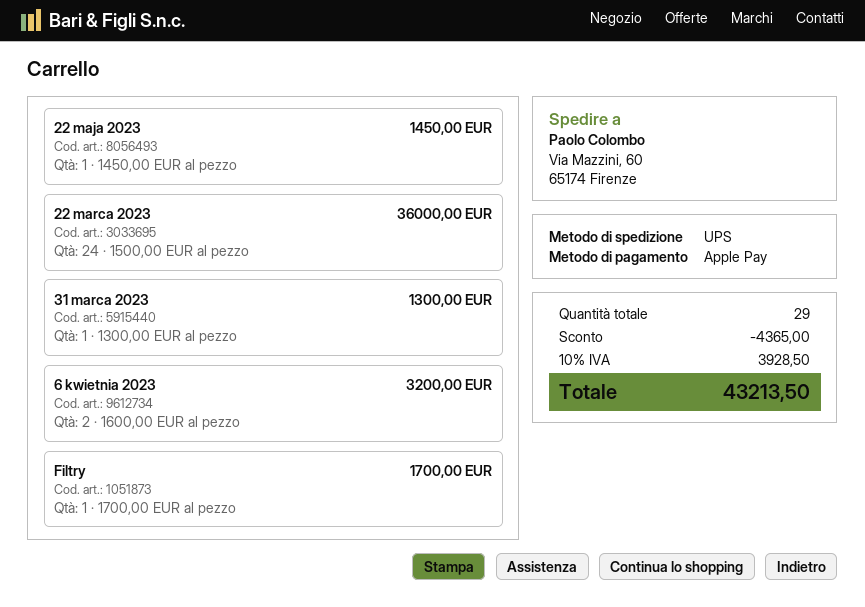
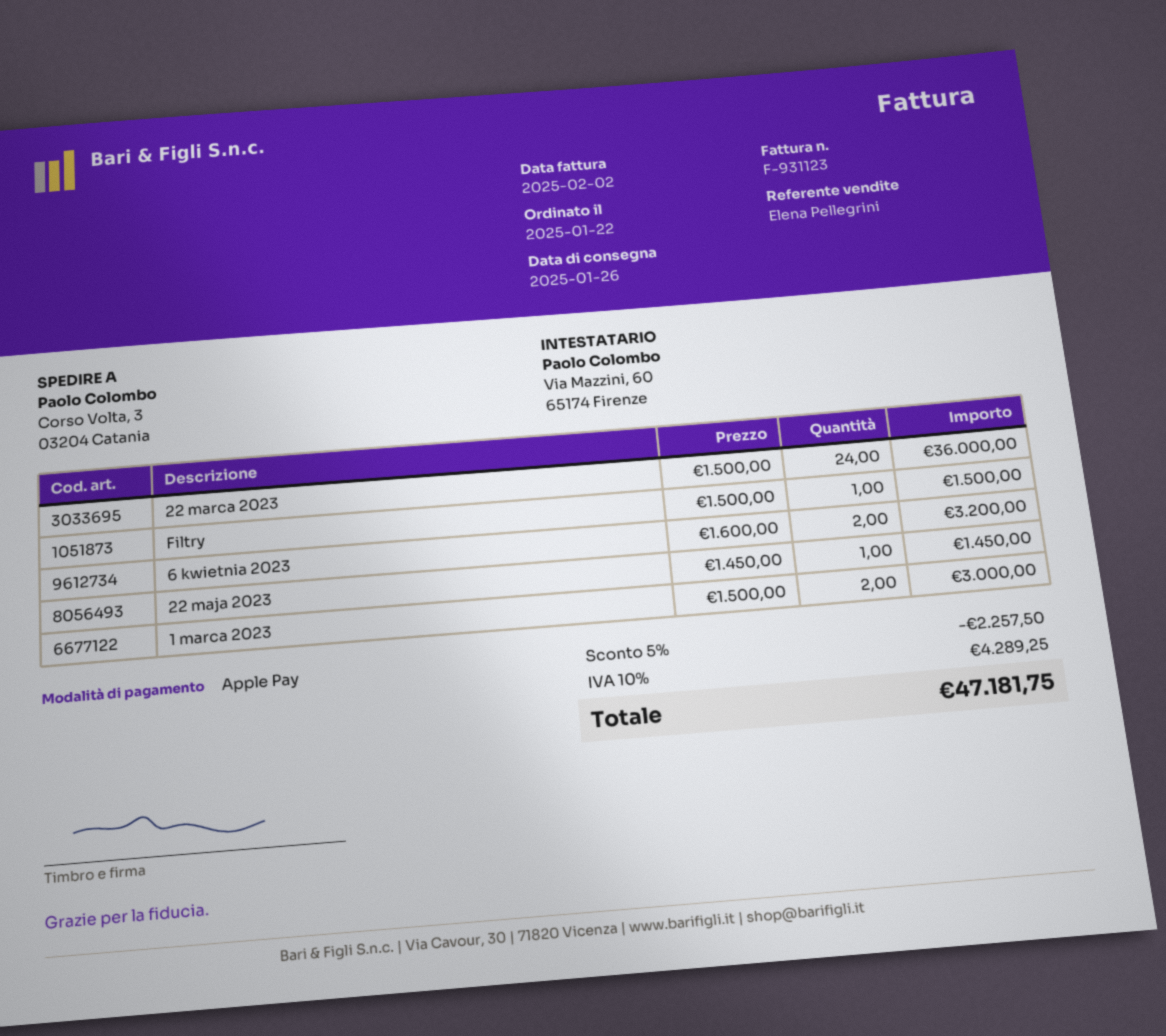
ship to: Via Mazzini, 60, 65174 Firenze -> Corso Volta, 3, 03204 Catania
31 marca 2023: 1 x 1300.00 = 1300.00 -> none
Filtry: 1 x 1700.00 = 1700.00 -> 1 x 1500.00 = 1500.00
1 marca 2023: none -> 2 x 1500.00 = 3000.00
discount: 4365.00 -> 2257.50
tax: 10% = 3928.50 -> 10% = 4289.25
total: 43213.50 -> 47181.75

